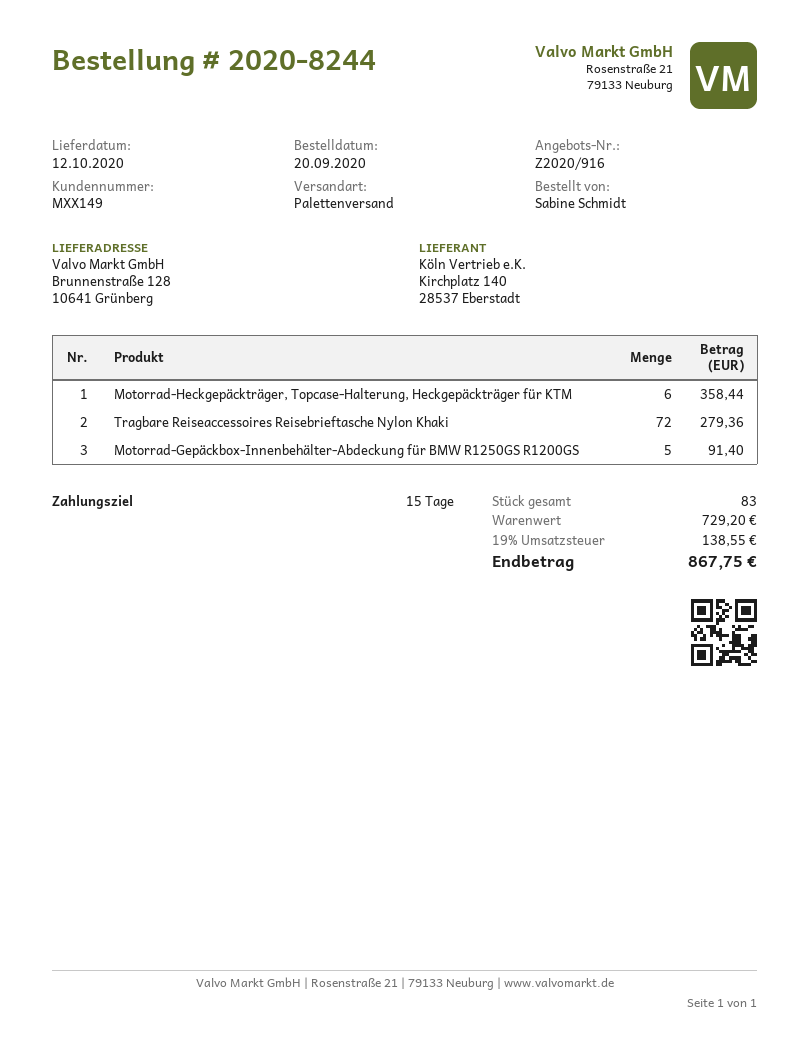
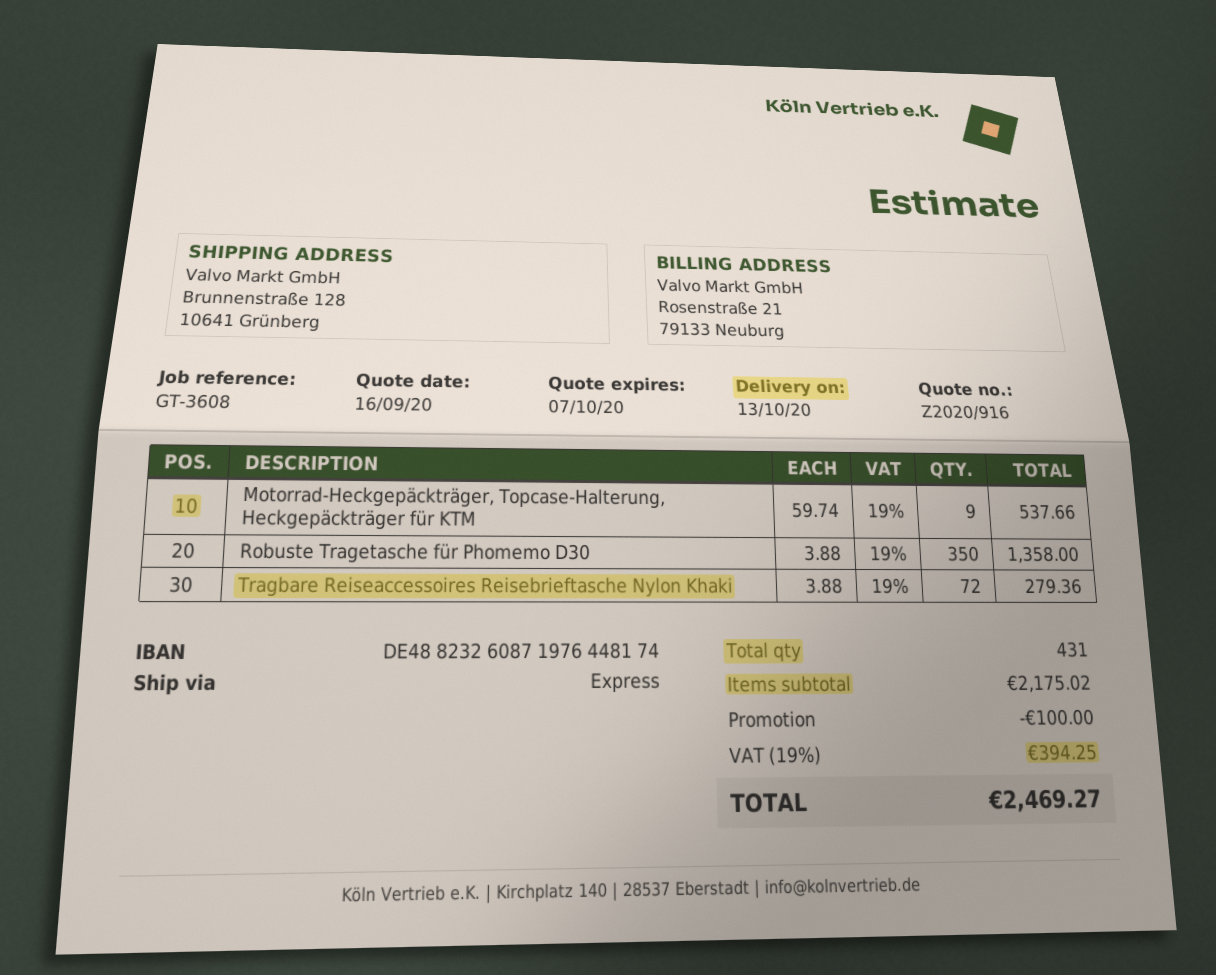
delivery date: 2020-10-12 -> 2020-10-13
shipping method: pallet freight -> express
Motorrad-Heckgepäckträger, Topcase-Halterung, Heckgepäckträger für KTM: 6 for 358.44 -> 9 for 537.66
Motorrad-Gepäckbox-Innenbehälter-Abdeckung für BMW R1250GS R1200GS: 5 for 91.40 -> none
Robuste Tragetasche für Phomemo D30: none -> 350 for 1358.00
total quantity: 83 -> 431
subtotal: 729.20 -> 2175.02
discount: none -> 100.00
tax: 19% = 138.55 -> 19% = 394.25
total: 867.75 -> 2469.27

